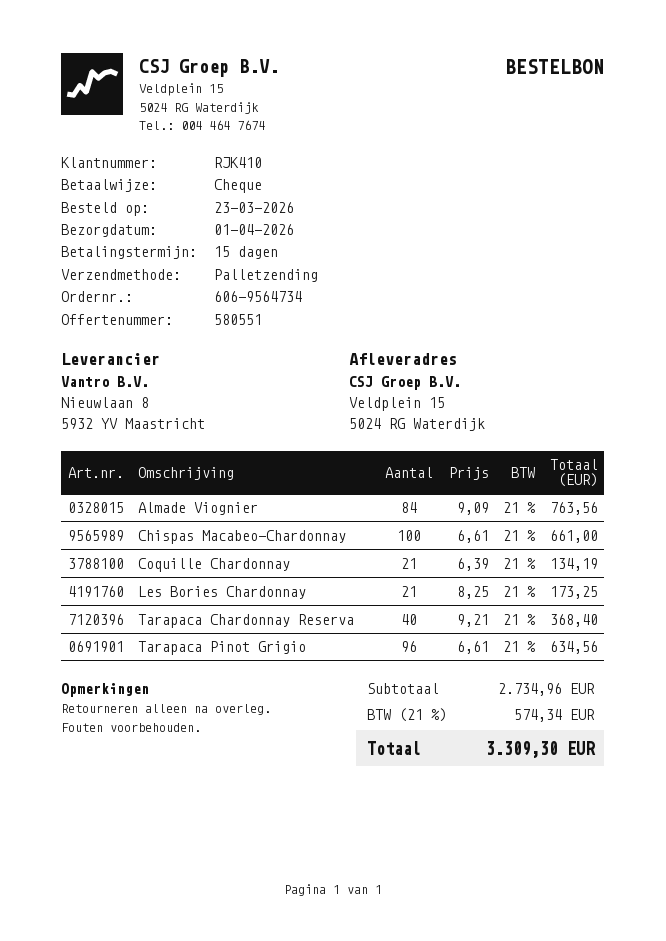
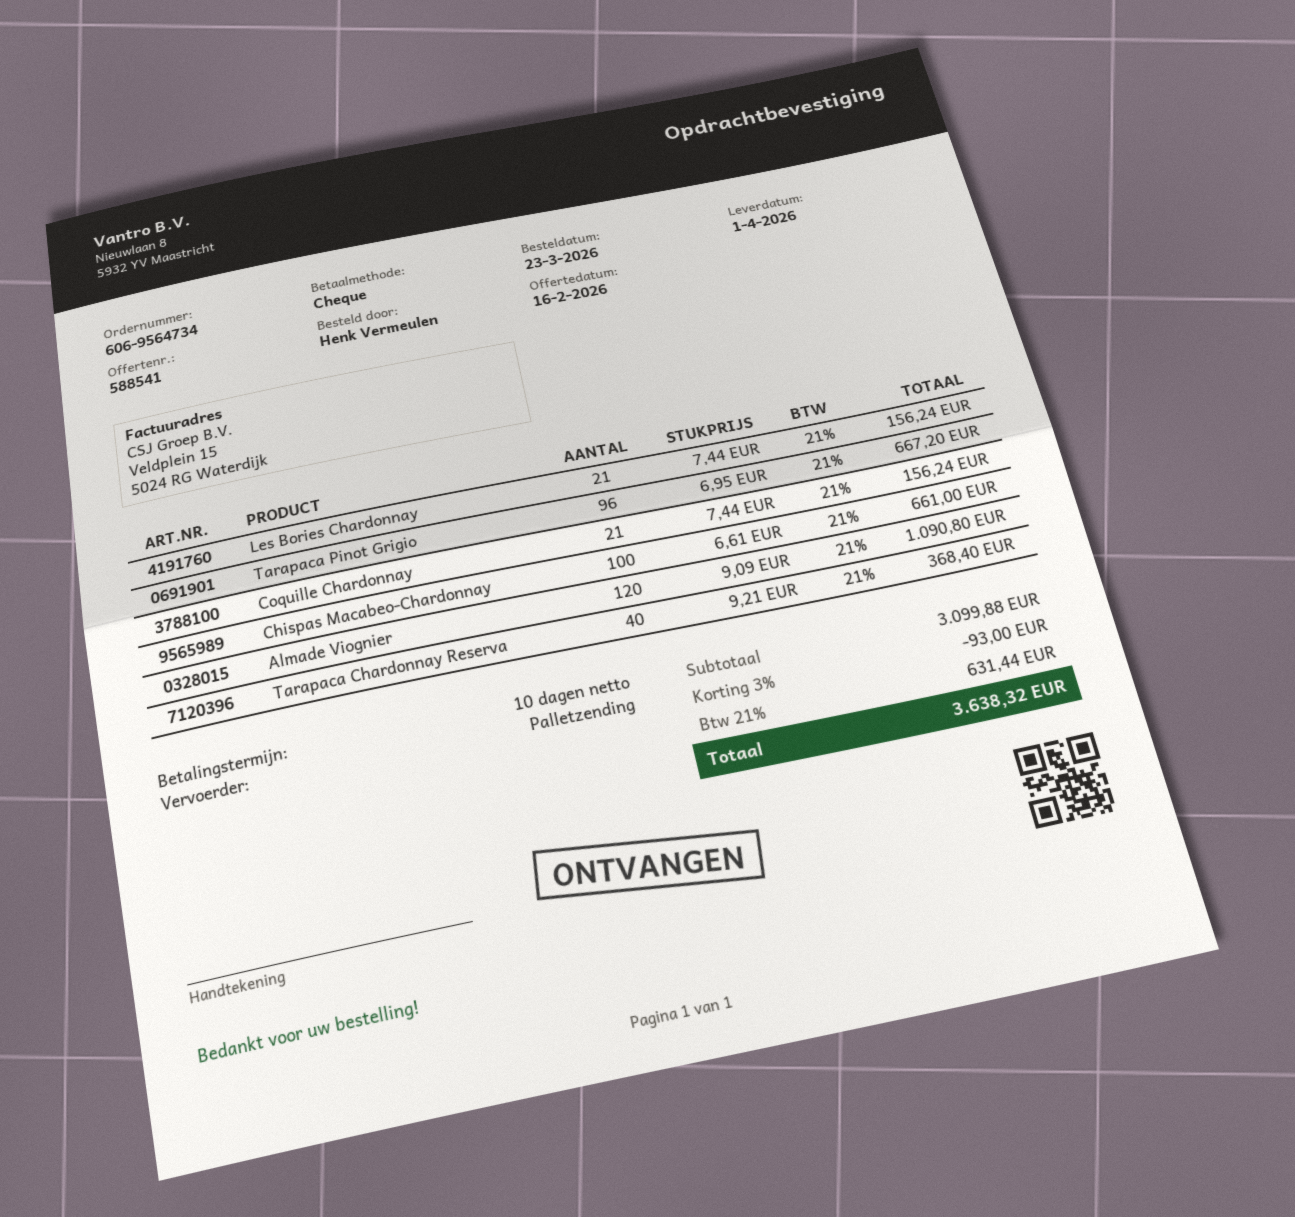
quote number: 580551 -> 588541
payment terms: 15 days -> 10 days
Almade Viognier: 84 x 9.09 = 763.56 -> 120 x 9.09 = 1090.80
Coquille Chardonnay: 21 x 6.39 = 134.19 -> 21 x 7.44 = 156.24
Les Bories Chardonnay: 21 x 8.25 = 173.25 -> 21 x 7.44 = 156.24
Tarapaca Pinot Grigio: 96 x 6.61 = 634.56 -> 96 x 6.95 = 667.20
subtotal: 2734.96 -> 3099.88
discount: none -> 3% = 93.00
tax: 21% = 574.34 -> 21% = 631.44
total: 3309.30 -> 3638.32

